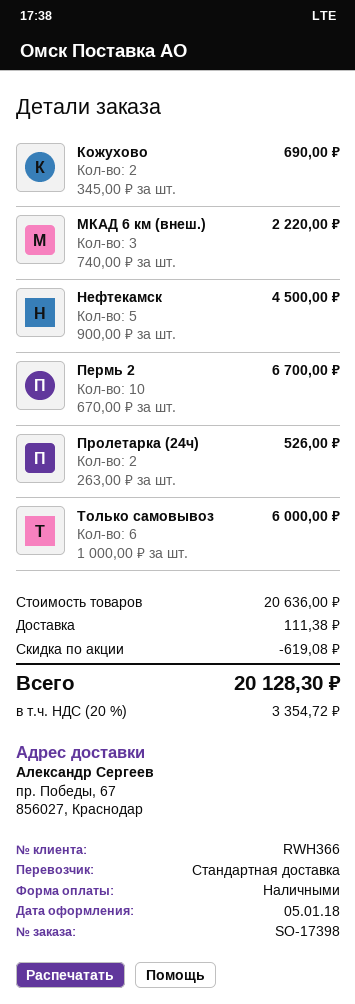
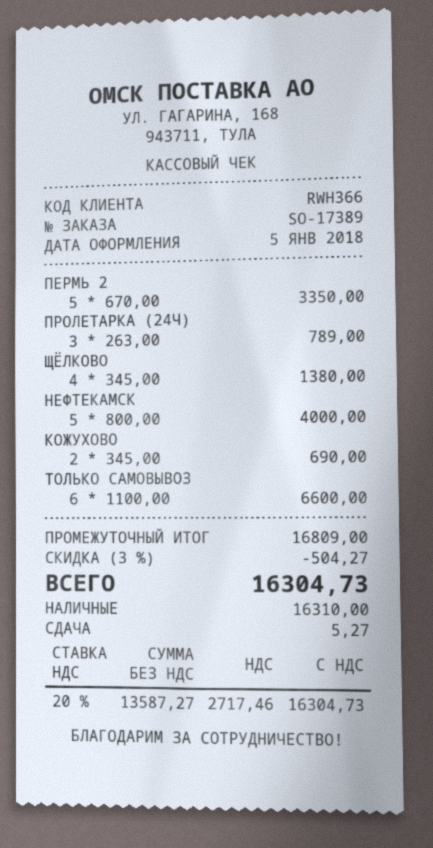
order number: SO-17398 -> SO-17389
МКАД 6 км (внеш.): 3 x 740.00 = 2220.00 -> none
Нефтекамск: 5 x 900.00 = 4500.00 -> 5 x 800.00 = 4000.00
Пермь 2: 10 x 670.00 = 6700.00 -> 5 x 670.00 = 3350.00
Пролетарка (24ч): 2 x 263.00 = 526.00 -> 3 x 263.00 = 789.00
Только самовывоз: 6 x 1000.00 = 6000.00 -> 6 x 1100.00 = 6600.00
ЩЁЛКОВО: none -> 4 x 345.00 = 1380.00
subtotal: 20636.00 -> 16809.00
discount: 619.08 -> 504.27
shipping: 111.38 -> none
tax: 20% = 3354.72 -> 20% = 2717.46
total: 20128.30 -> 16304.73

